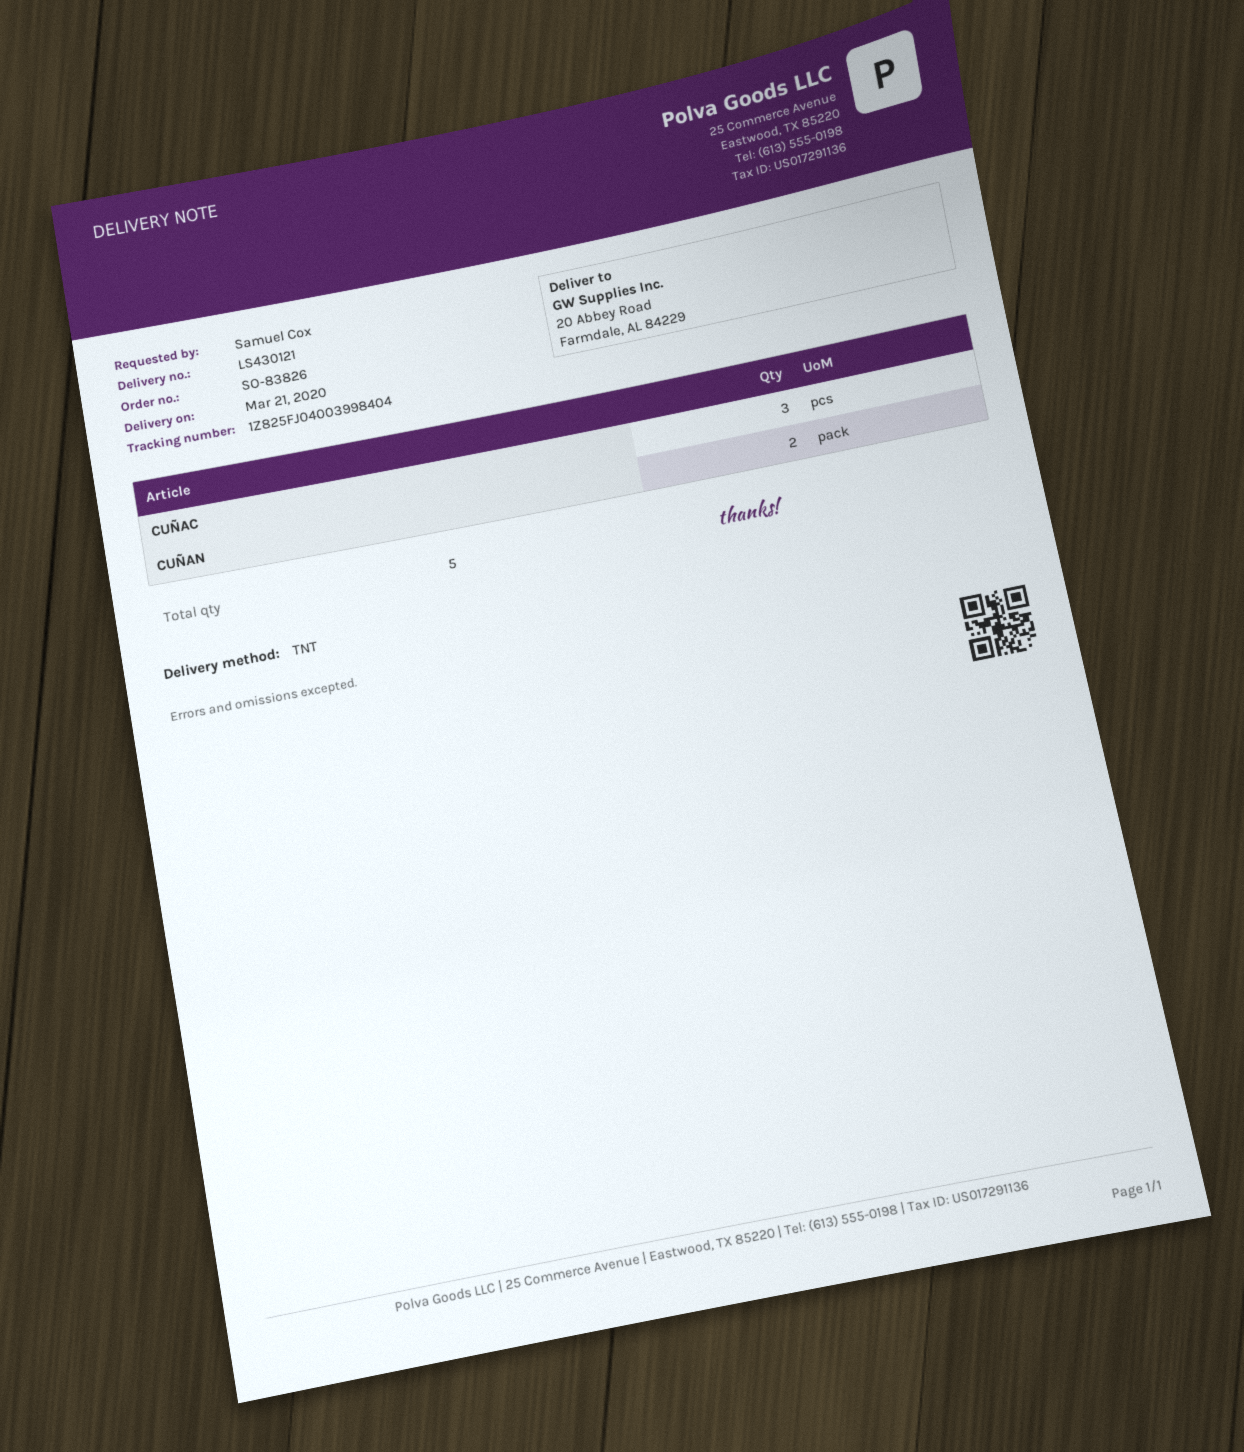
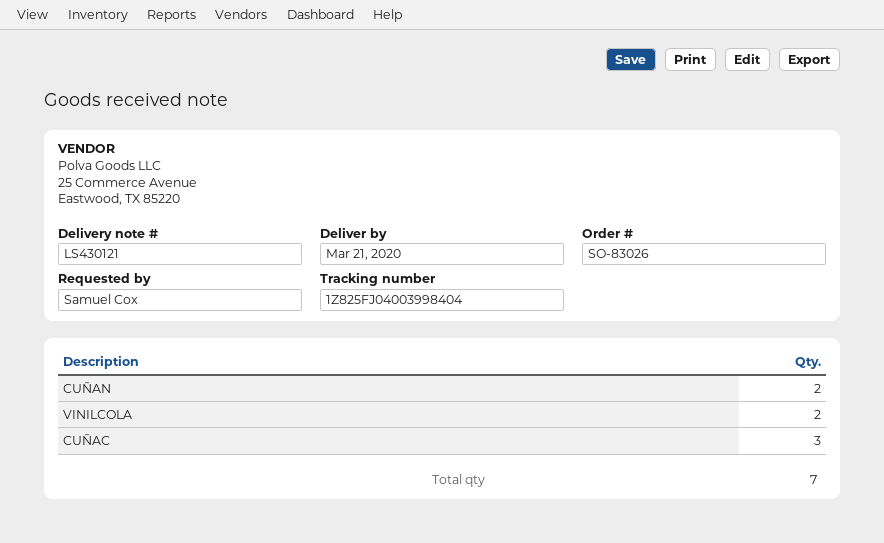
order number: SO-83826 -> SO-83026
VINILCOLA: none -> 2
total quantity: 5 -> 7

